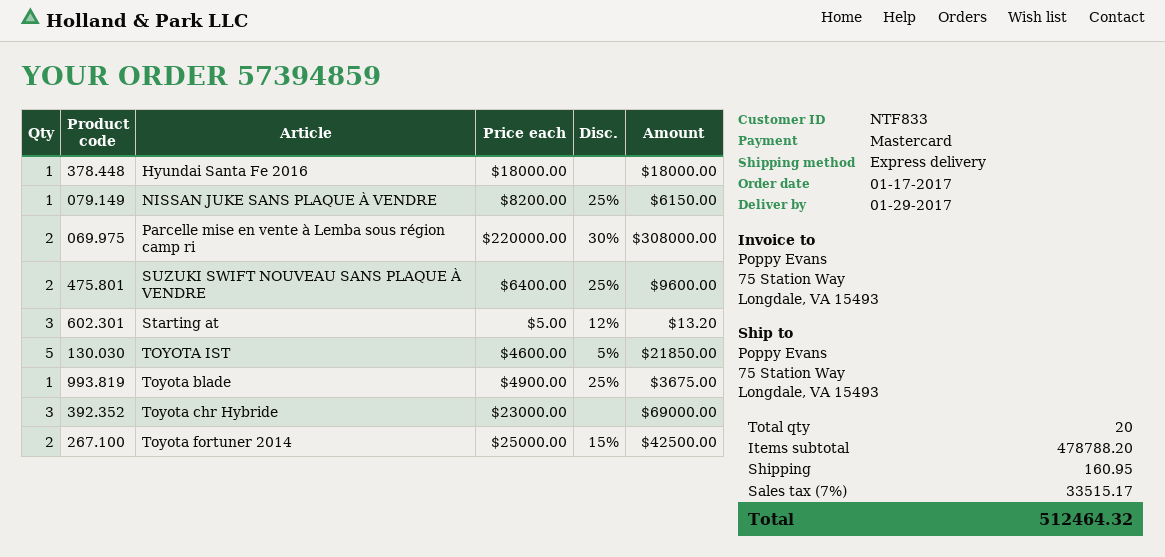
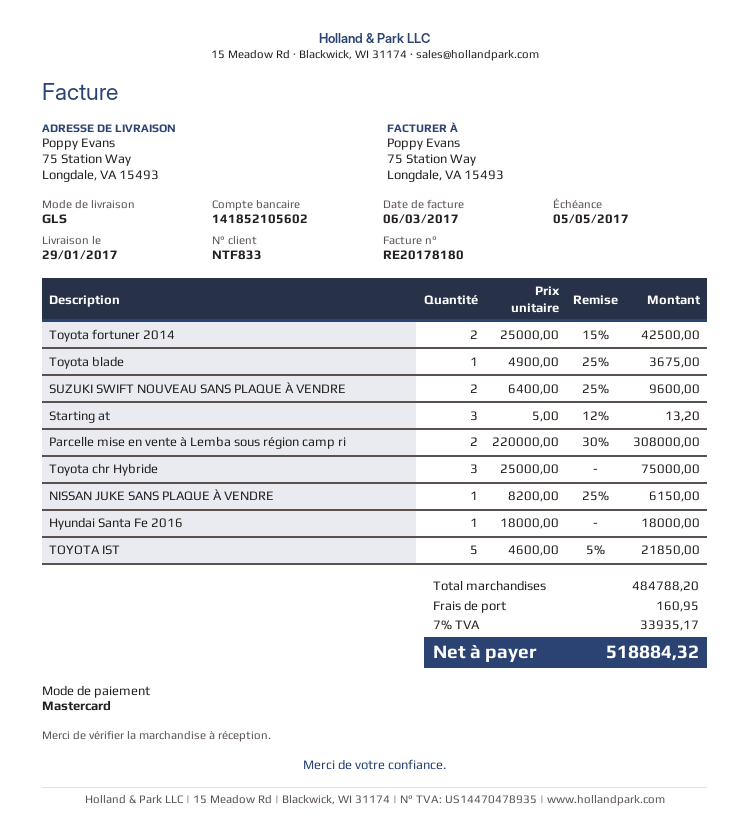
shipping method: express -> GLS
Toyota chr Hybride: 3 x 23000.00 = 69000.00 -> 3 x 25000.00 = 75000.00
subtotal: 478788.20 -> 484788.20
tax: 7% = 33515.17 -> 7% = 33935.17
total: 512464.32 -> 518884.32

